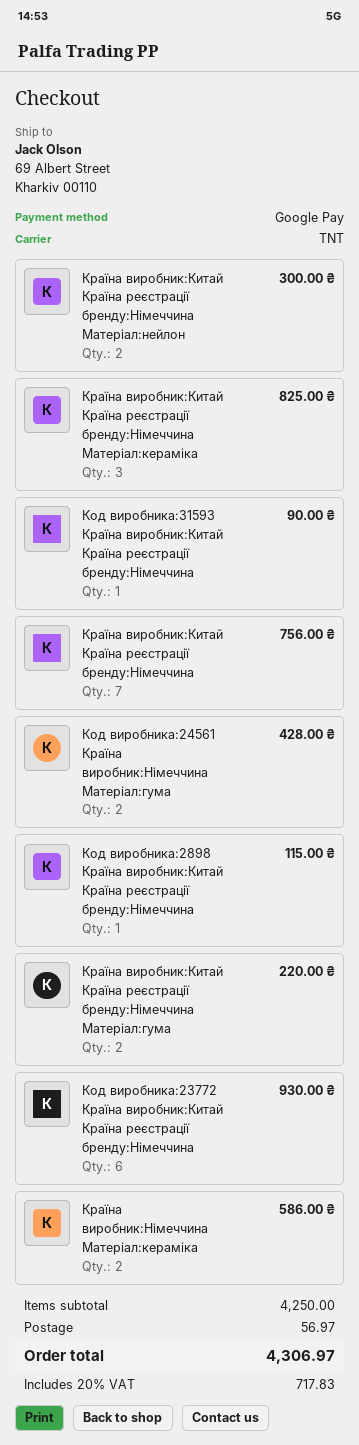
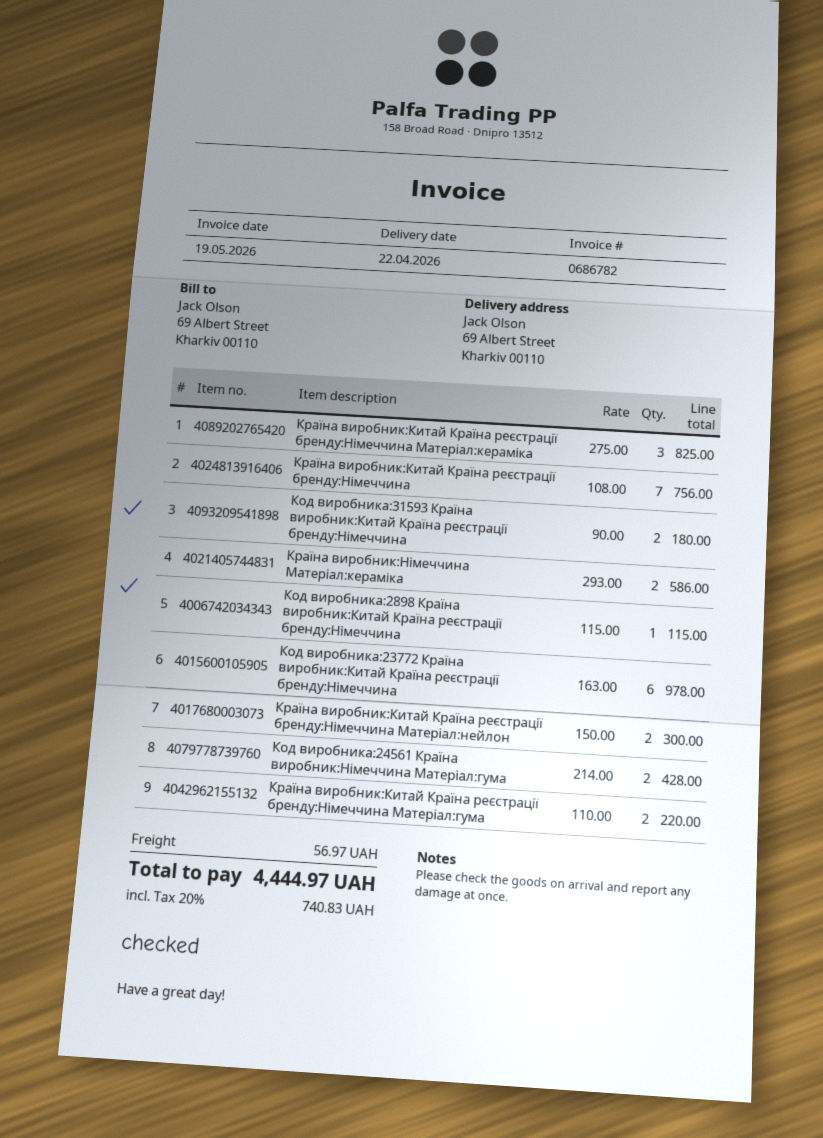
Код виробника:31593 Країна виробник:Китай Країна реєстрації бренду:Німеччина: 1 for 90.00 -> 2 for 180.00
Код виробника:23772 Країна виробник:Китай Країна реєстрації бренду:Німеччина: 6 for 930.00 -> 6 for 978.00
tax: 20% = 717.83 -> 20% = 740.83
total: 4306.97 -> 4444.97

